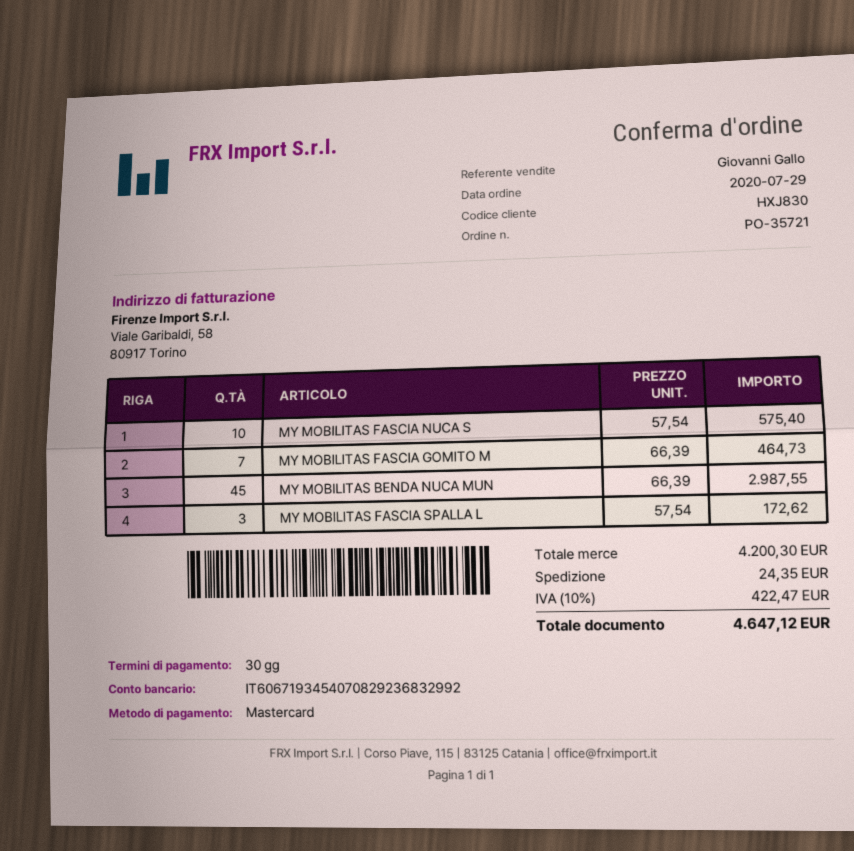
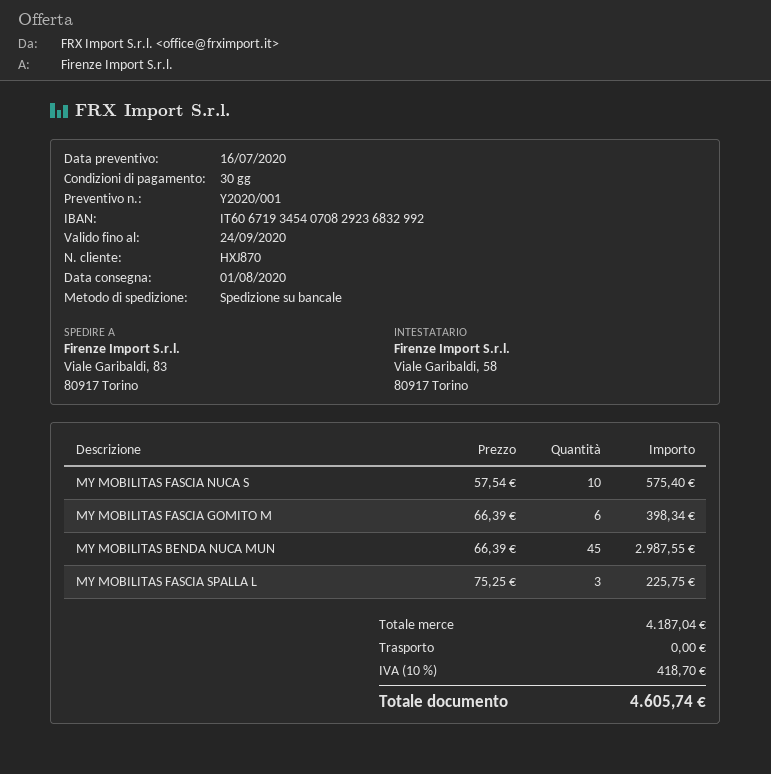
customer number: HXJ830 -> HXJ870
MY MOBILITAS FASCIA GOMITO M: 7 x 66.39 = 464.73 -> 6 x 66.39 = 398.34
MY MOBILITAS FASCIA SPALLA L: 3 x 57.54 = 172.62 -> 3 x 75.25 = 225.75
subtotal: 4200.30 -> 4187.04
shipping: 24.35 -> 0.00
tax: 10% = 422.47 -> 10% = 418.70
total: 4647.12 -> 4605.74

